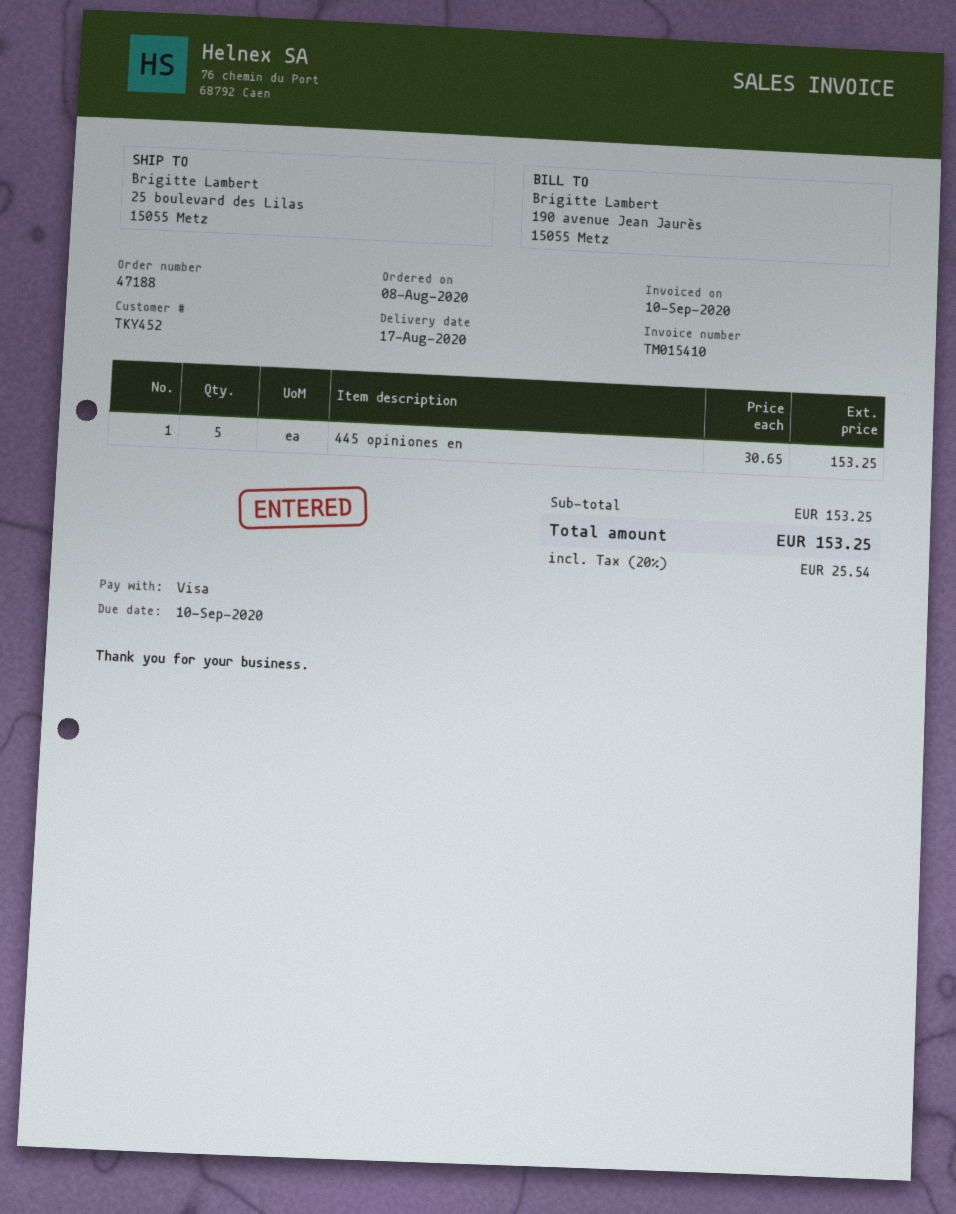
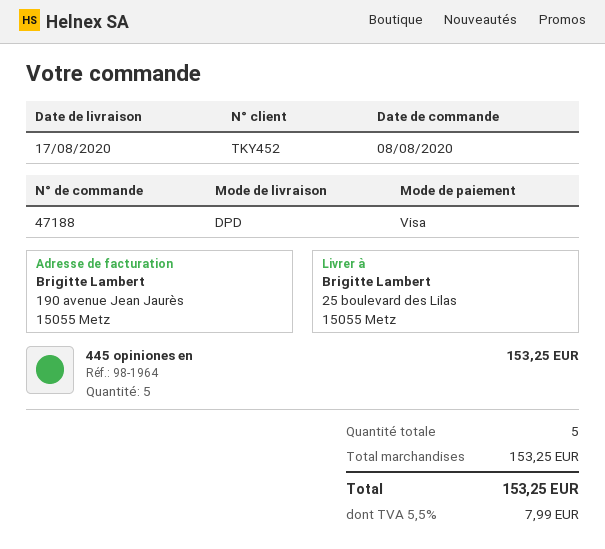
tax: 20% = 25.54 -> 5.5% = 7.99

